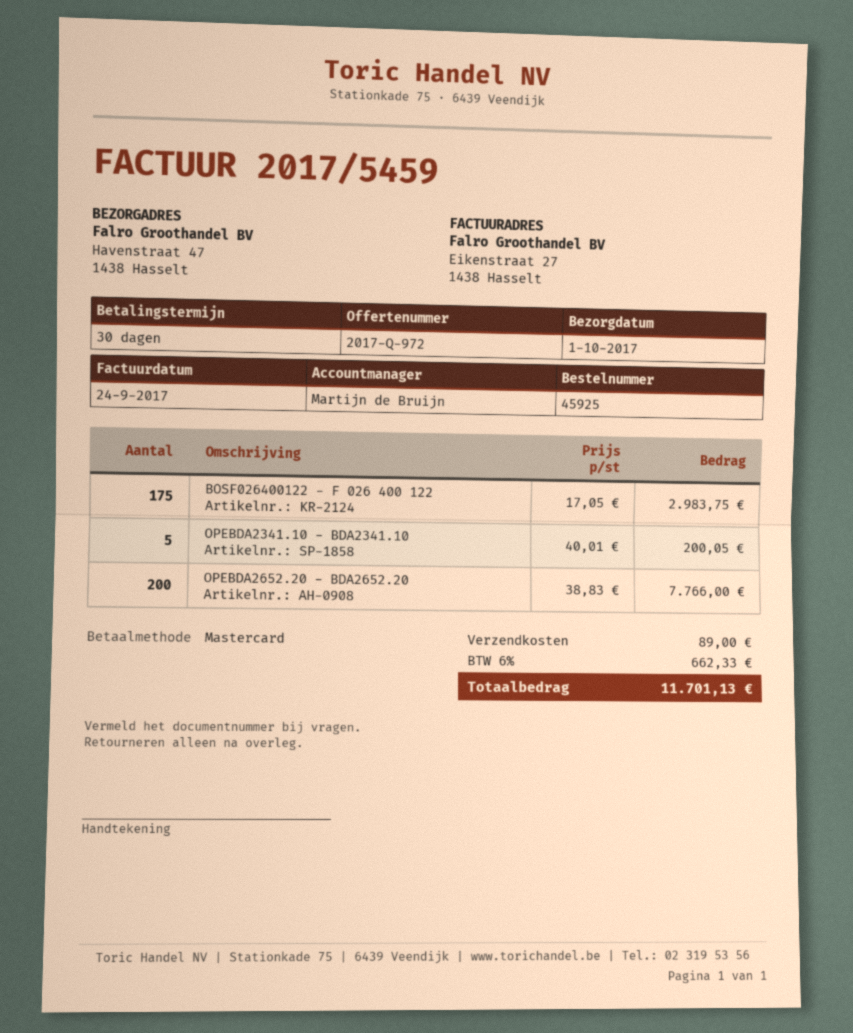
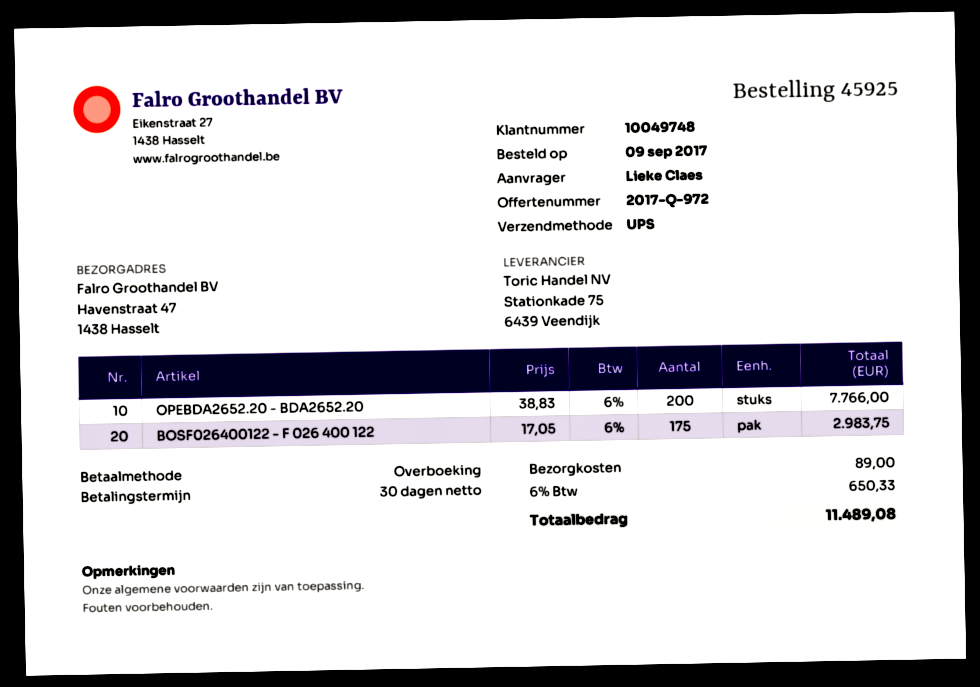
payment method: Mastercard -> bank transfer
OPEBDA2341.10 - BDA2341.10: 5 x 40.01 = 200.05 -> none
tax: 6% = 662.33 -> 6% = 650.33
total: 11701.13 -> 11489.08

